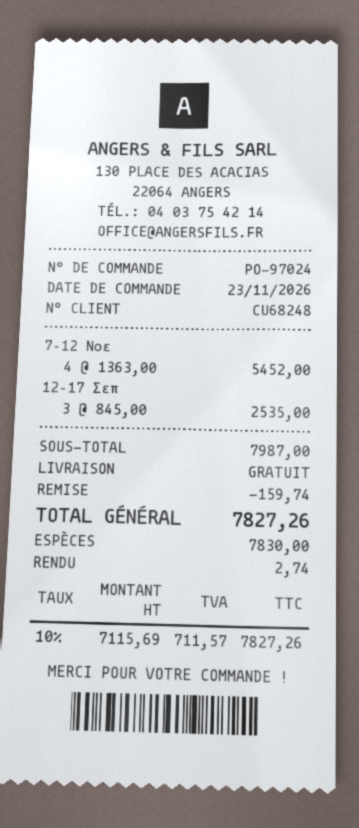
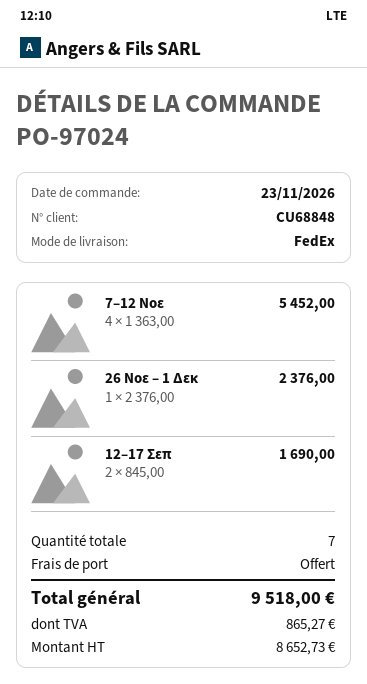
customer number: CU68248 -> CU68848
12–17 Σεπ: 3 x 845.00 = 2535.00 -> 2 x 845.00 = 1690.00
26 Νοε – 1 Δεκ: none -> 1 x 2376.00 = 2376.00
discount: 159.74 -> none
net: 7115.69 -> 8652.73
tax: 711.57 -> 865.27
total: 7827.26 -> 9518.00

